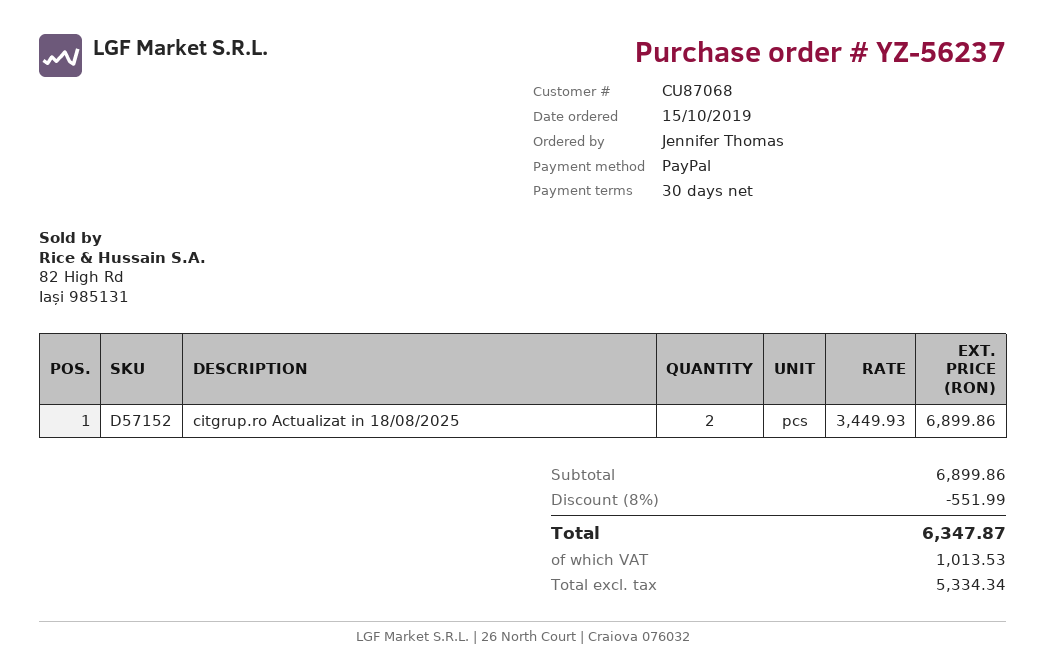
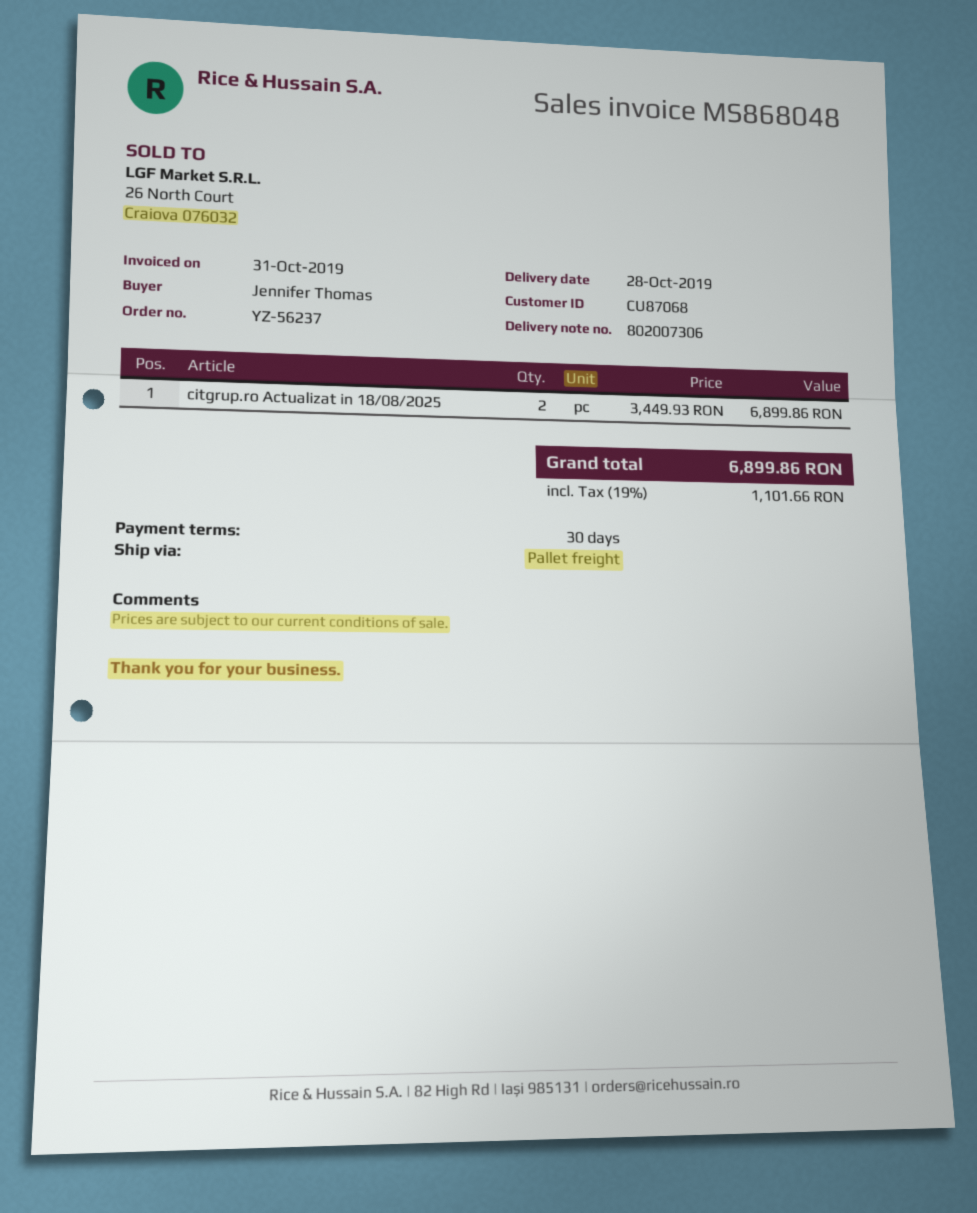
discount: 8% = 551.99 -> none
tax: 1013.53 -> 1101.66
total: 6347.87 -> 6899.86

